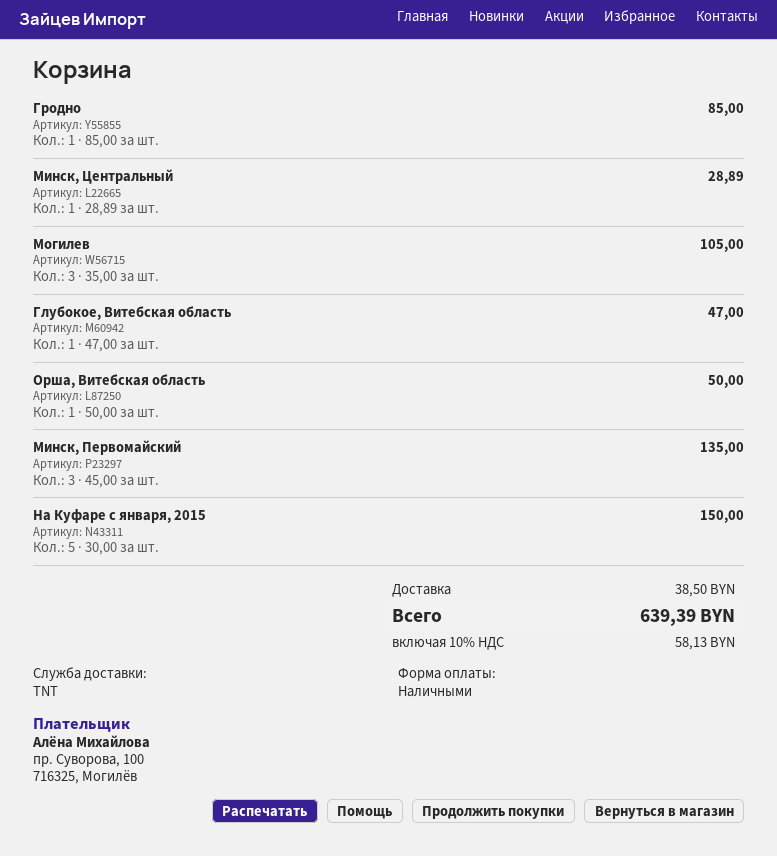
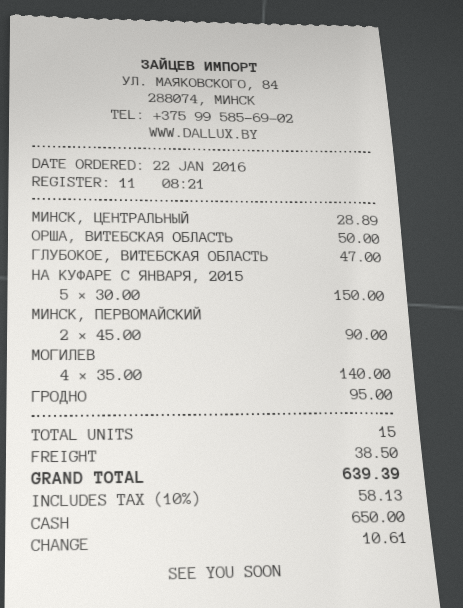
Гродно: 1 x 85.00 = 85.00 -> 1 x 95.00 = 95.00
Могилев: 3 x 35.00 = 105.00 -> 4 x 35.00 = 140.00
Минск, Первомайский: 3 x 45.00 = 135.00 -> 2 x 45.00 = 90.00

